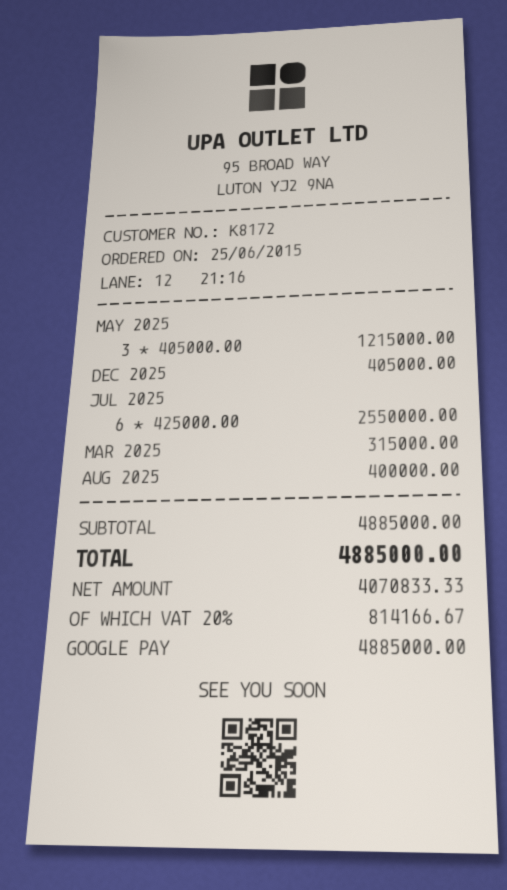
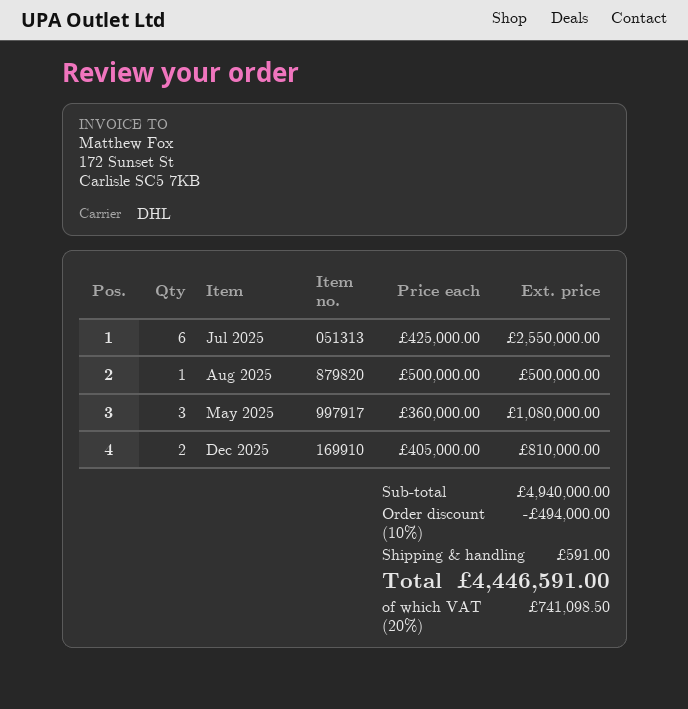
MAY 2025: 3 x 405000.00 = 1215000.00 -> 3 x 360000.00 = 1080000.00
DEC 2025: 1 x 405000.00 = 405000.00 -> 2 x 405000.00 = 810000.00
MAR 2025: 1 x 315000.00 = 315000.00 -> none
AUG 2025: 1 x 400000.00 = 400000.00 -> 1 x 500000.00 = 500000.00
subtotal: 4885000.00 -> 4940000.00
discount: none -> 10% = 494000.00
shipping: none -> 591.00
tax: 20% = 814166.67 -> 20% = 741098.50
total: 4885000.00 -> 4446591.00

